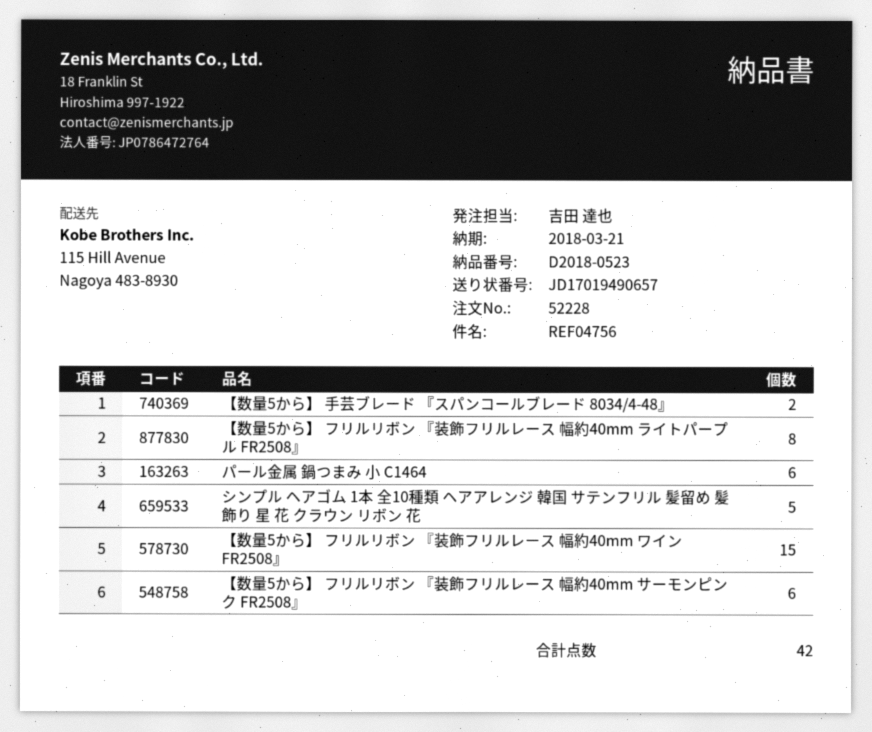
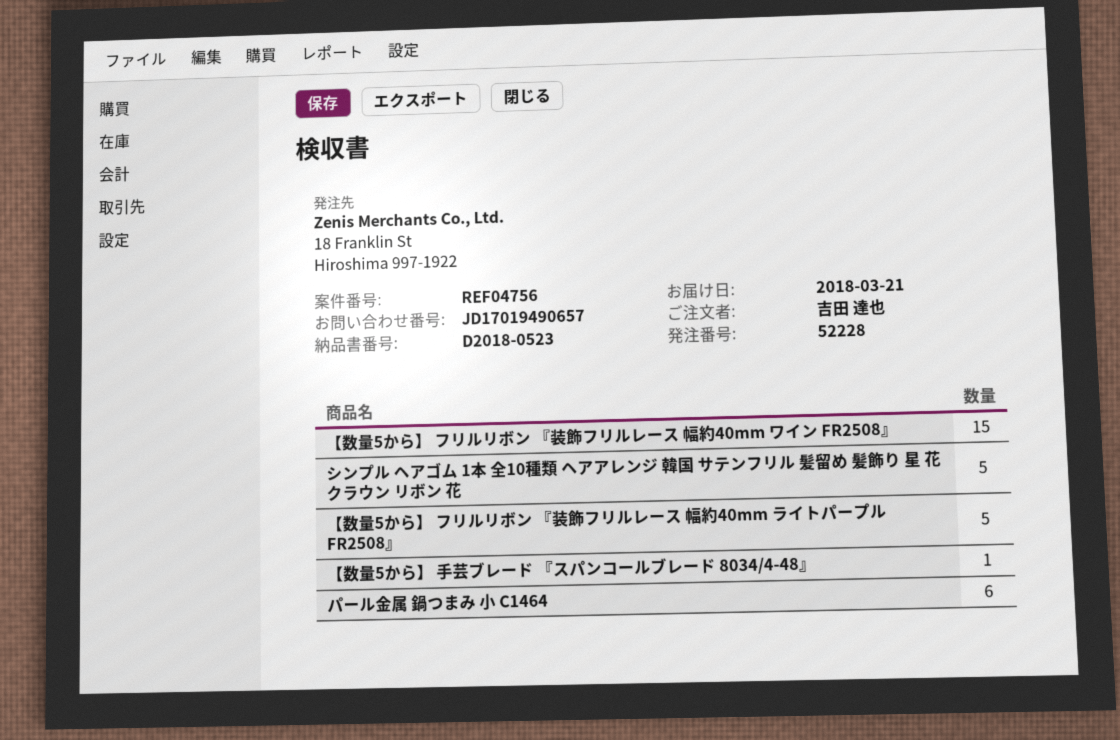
【数量5から】 手芸ブレード 『スパンコールブレード 8034/4-48』: 2 -> 1
【数量5から】 フリルリボン 『装飾フリルレース 幅約40mm ライトパープル FR2508』: 8 -> 5
【数量5から】 フリルリボン 『装飾フリルレース 幅約40mm サーモンピンク FR2508』: 6 -> none

